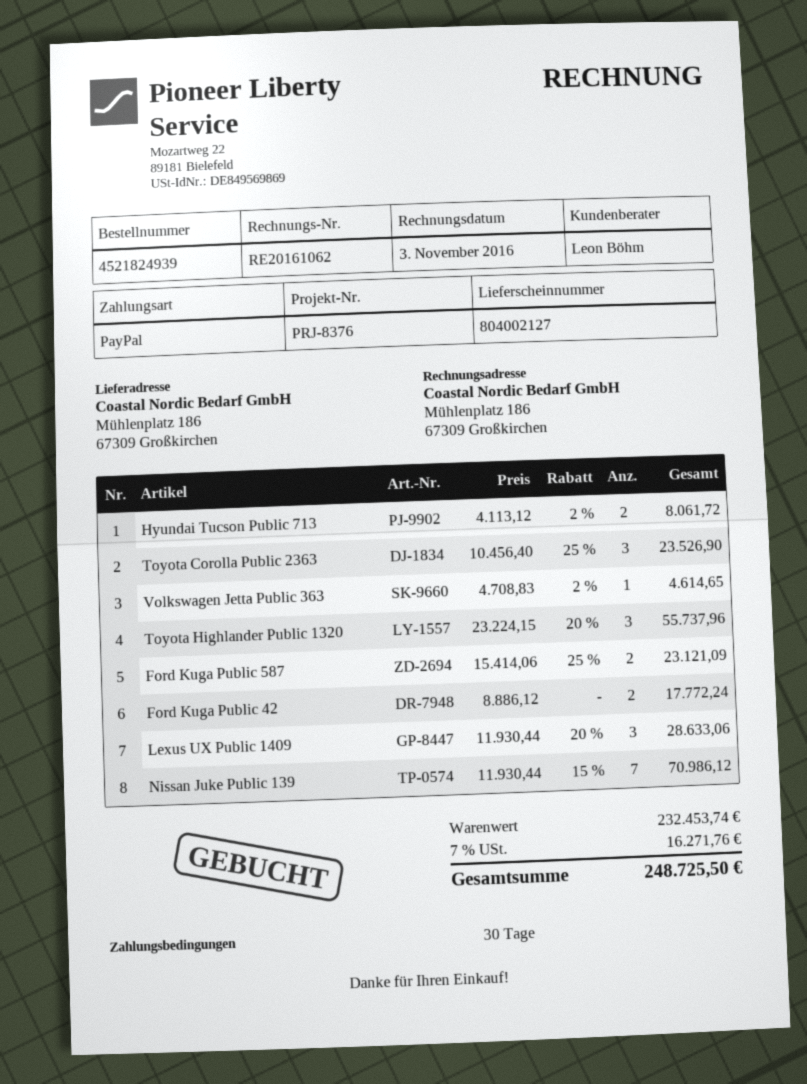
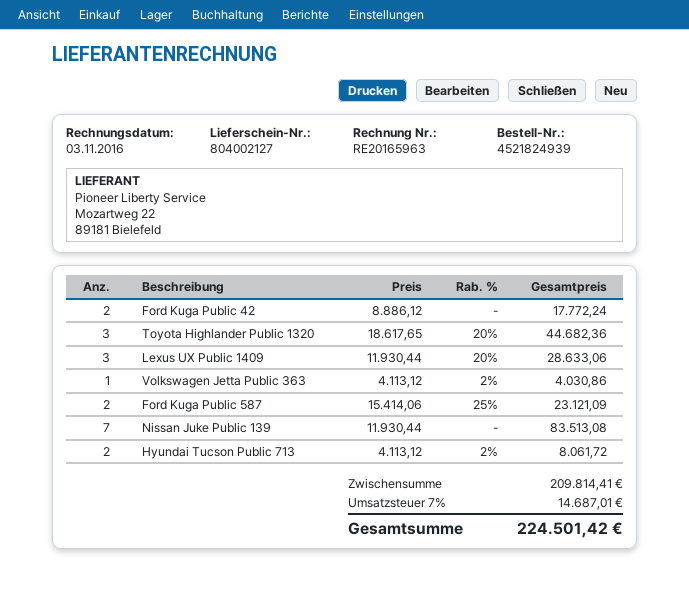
invoice number: RE20161062 -> RE20165963
Toyota Corolla Public 2363: 3 x 10456.40 - 25% = 23526.90 -> none
Volkswagen Jetta Public 363: 1 x 4708.83 - 2% = 4614.65 -> 1 x 4113.12 - 2% = 4030.86
Toyota Highlander Public 1320: 3 x 23224.15 - 20% = 55737.96 -> 3 x 18617.65 - 20% = 44682.36
Nissan Juke Public 139: 7 x 11930.44 - 15% = 70986.12 -> 7 x 11930.44 = 83513.08
subtotal: 232453.74 -> 209814.41
tax: 7% = 16271.76 -> 7% = 14687.01
total: 248725.50 -> 224501.42

